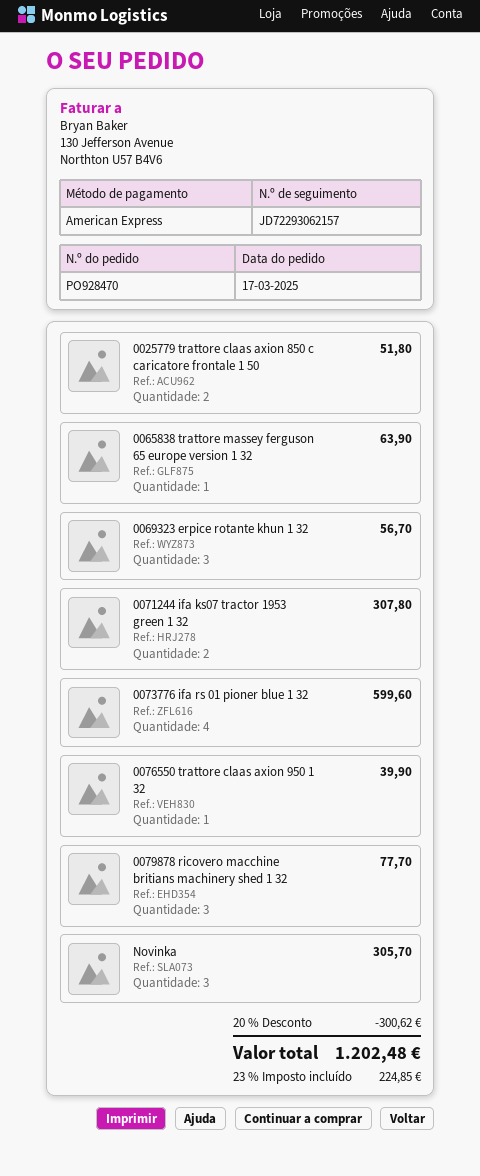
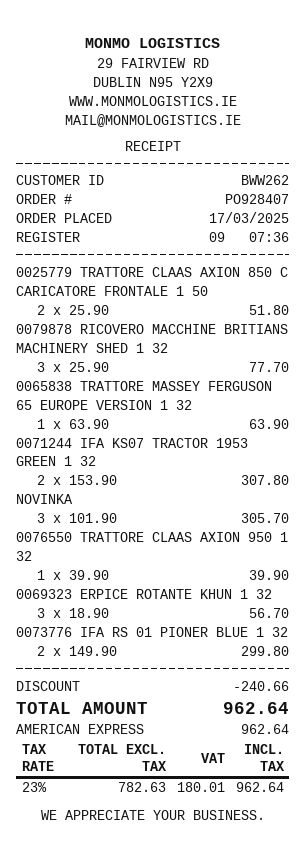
order number: PO928470 -> PO928407
0073776 ifa rs 01 pioner blue 1 32: 4 for 599.60 -> 2 for 299.80
discount: 300.62 -> 240.66
tax: 23% = 224.85 -> 23% = 180.01
total: 1202.48 -> 962.64

